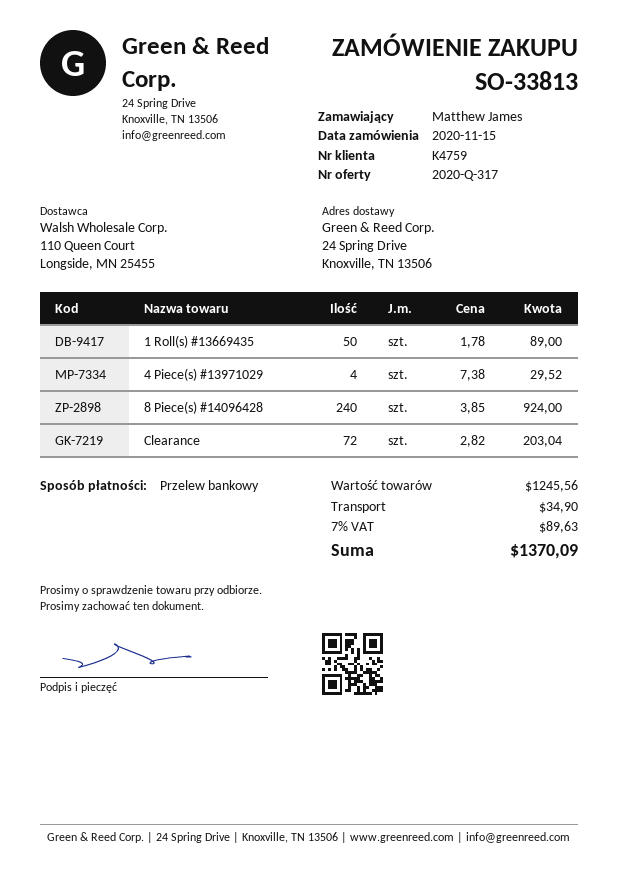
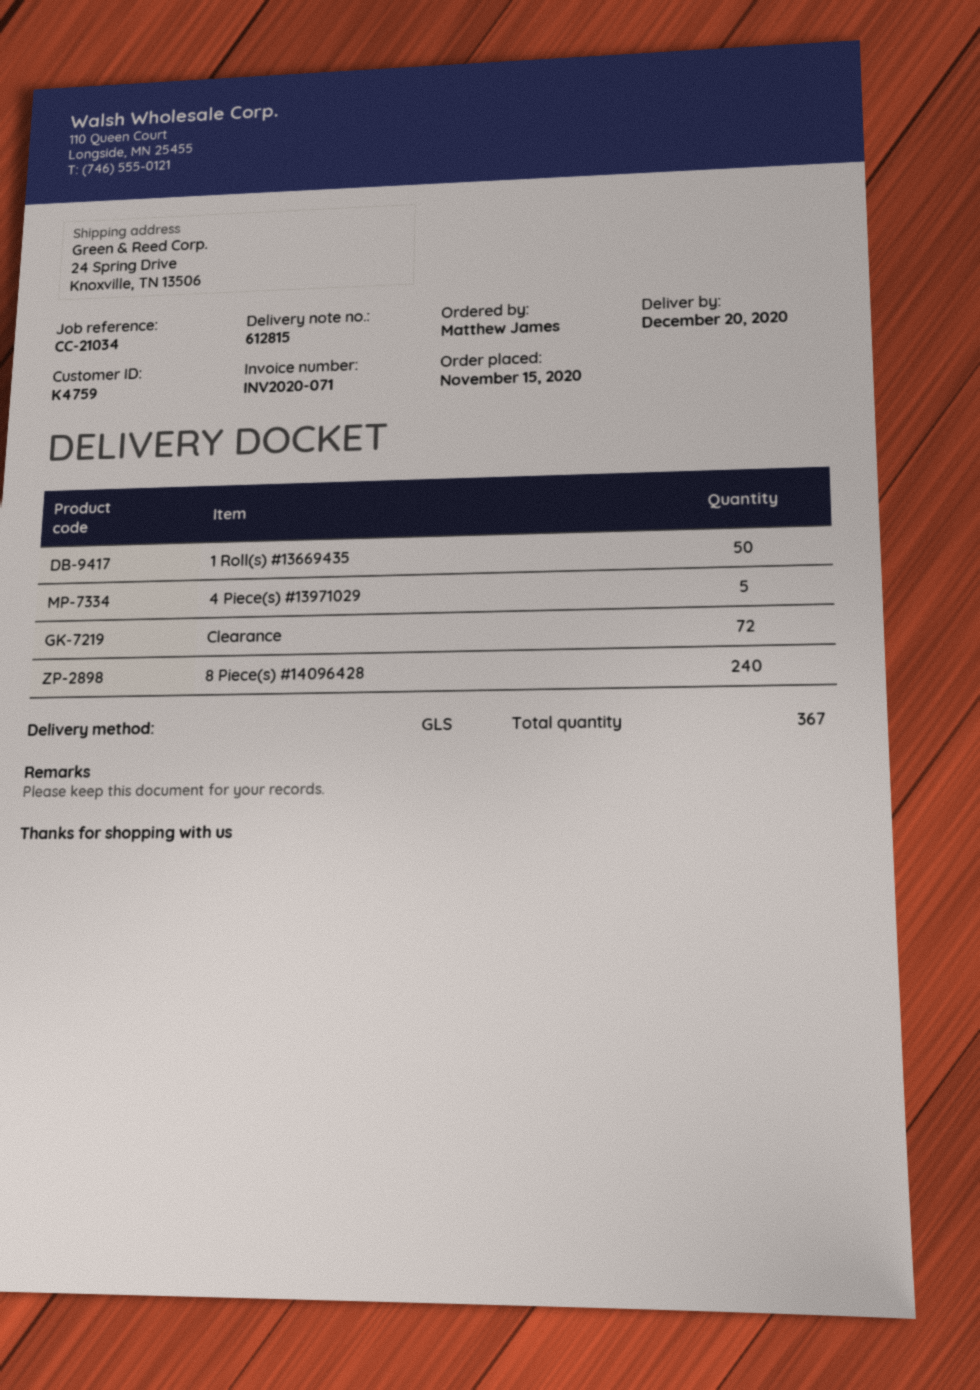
4 Piece(s) #13971029: 4 -> 5

